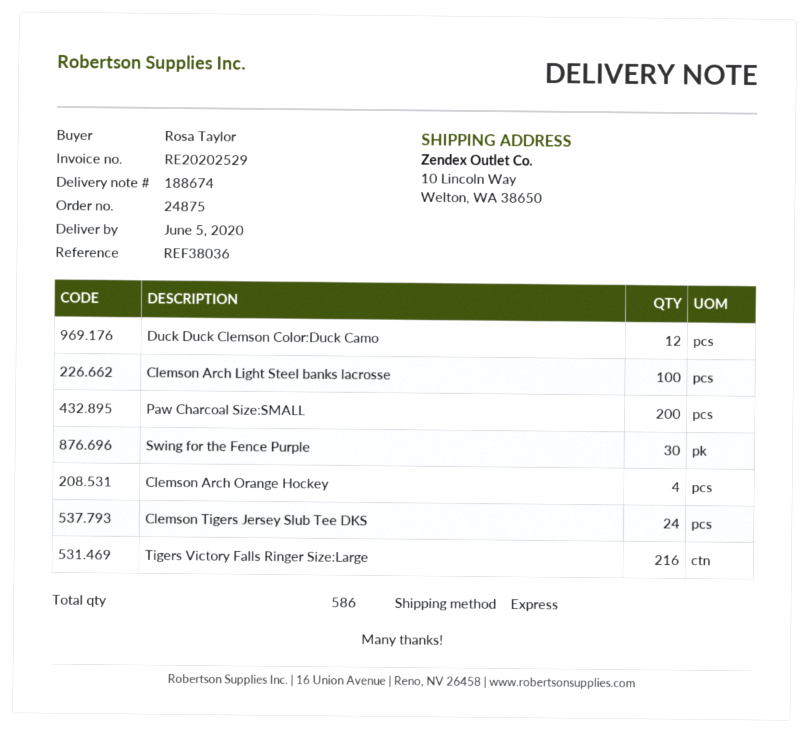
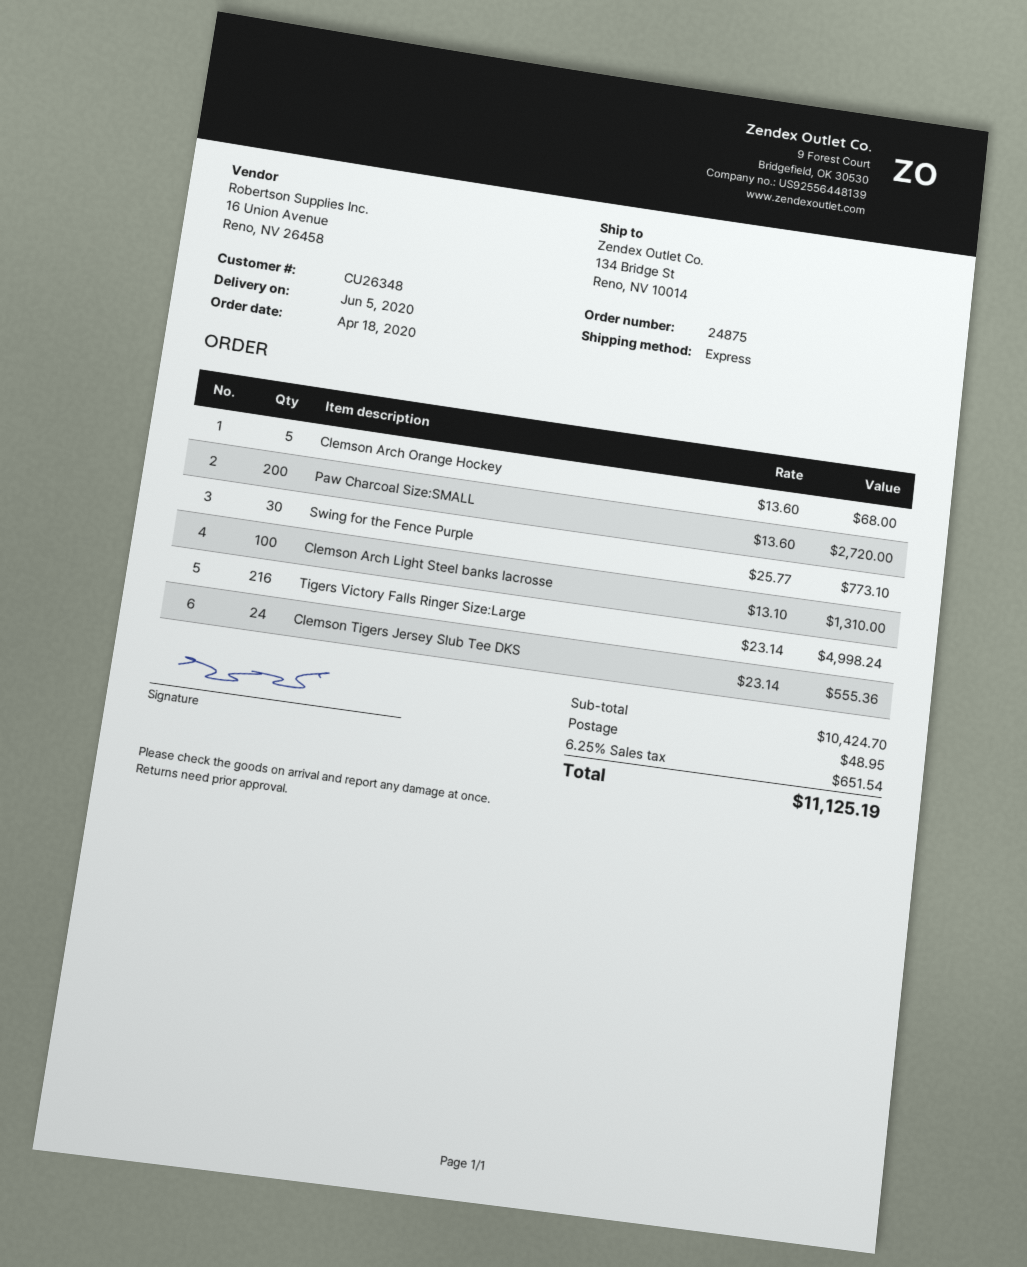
ship to: 10 Lincoln Way, Welton, WA 38650 -> 134 Bridge St, Reno, NV 10014
Duck Duck Clemson Color:Duck Camo: 12 -> none
Clemson Arch Orange Hockey: 4 -> 5

